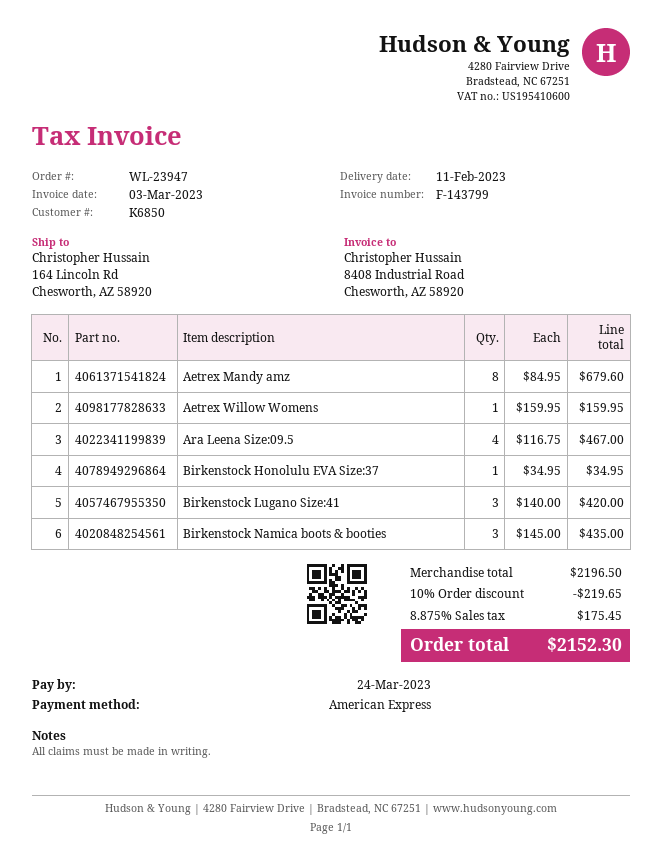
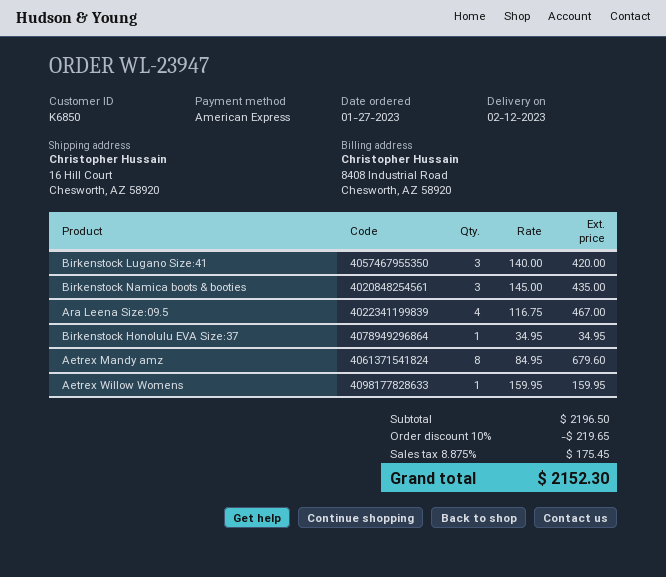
delivery date: 2023-02-11 -> 2023-02-12
ship to: 164 Lincoln Rd, Chesworth, AZ 58920 -> 16 Hill Court, Chesworth, AZ 58920

